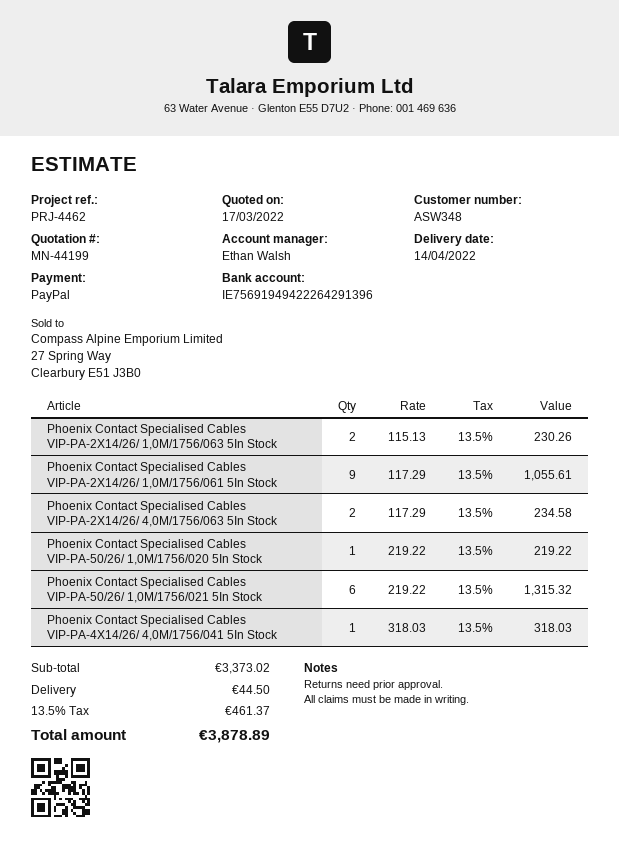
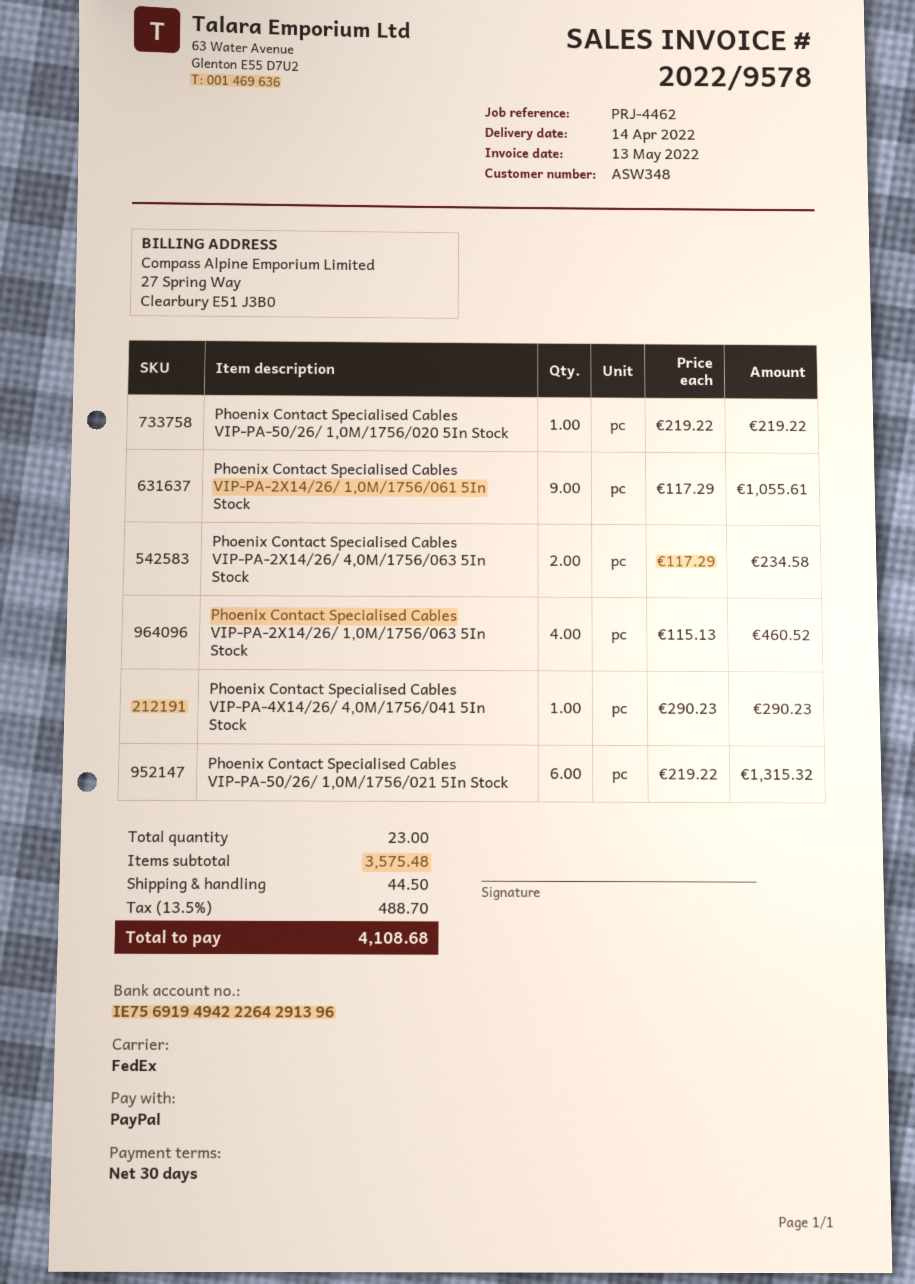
Phoenix Contact Specialised Cables VIP-PA-2X14/26/ 1,0M/1756/063 5In Stock: 2 x 115.13 = 230.26 -> 4 x 115.13 = 460.52
Phoenix Contact Specialised Cables VIP-PA-4X14/26/ 4,0M/1756/041 5In Stock: 1 x 318.03 = 318.03 -> 1 x 290.23 = 290.23
subtotal: 3373.02 -> 3575.48
tax: 13.5% = 461.37 -> 13.5% = 488.70
total: 3878.89 -> 4108.68

